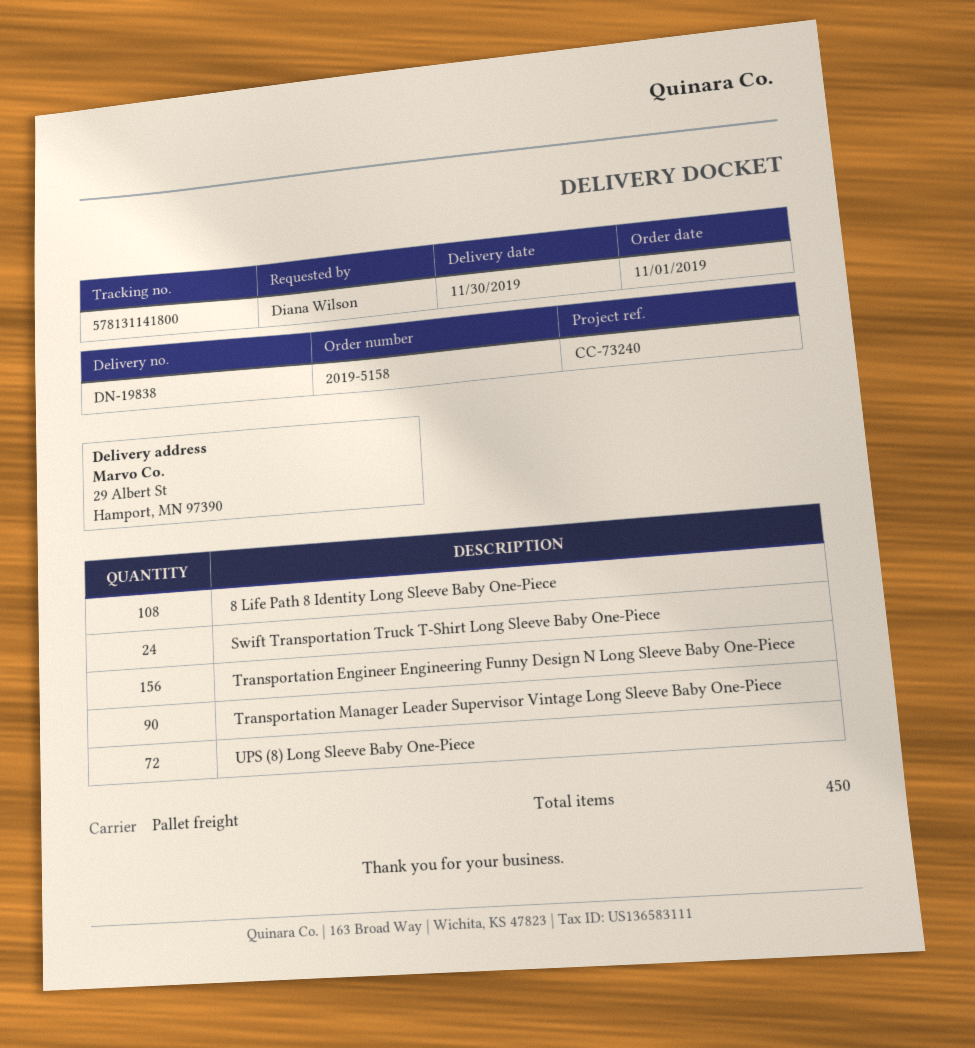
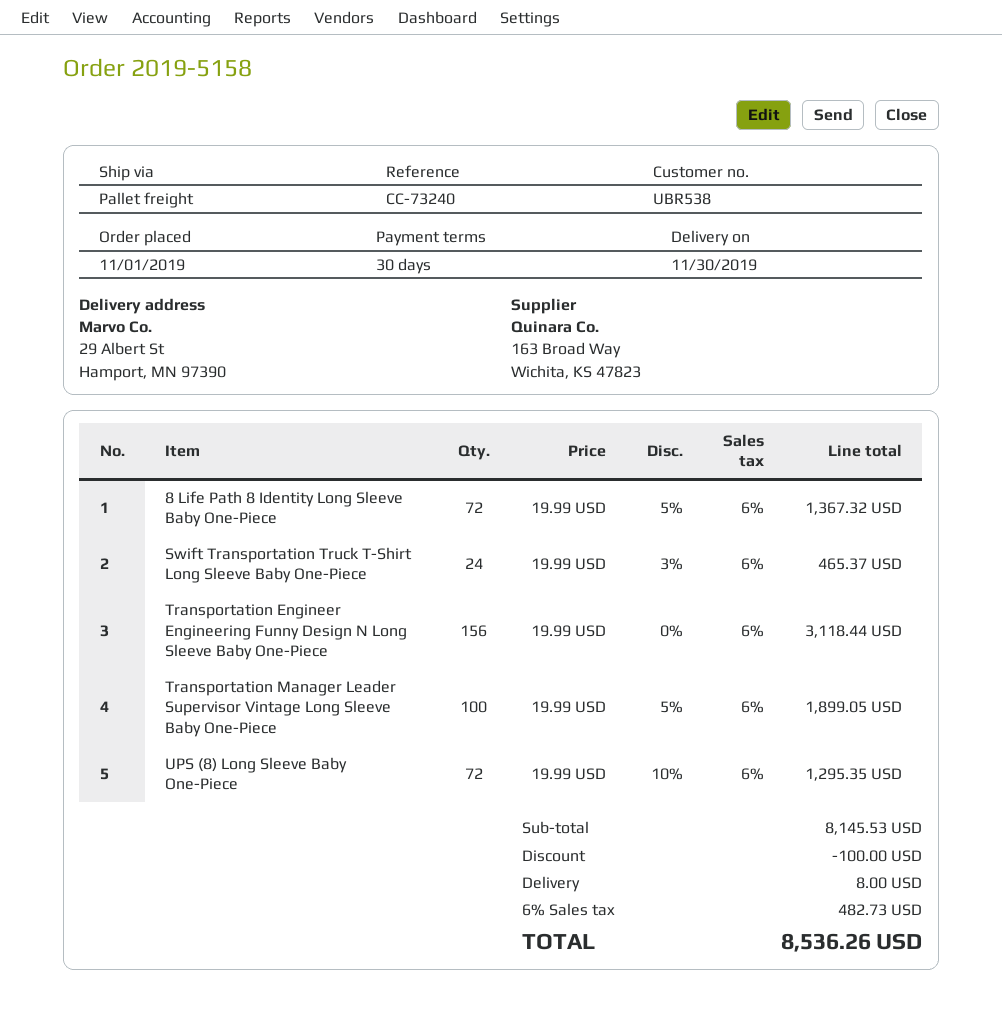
8 Life Path 8 Identity Long Sleeve Baby One-Piece: 108 -> 72
Transportation Manager Leader Supervisor Vintage Long Sleeve Baby One-Piece: 90 -> 100

